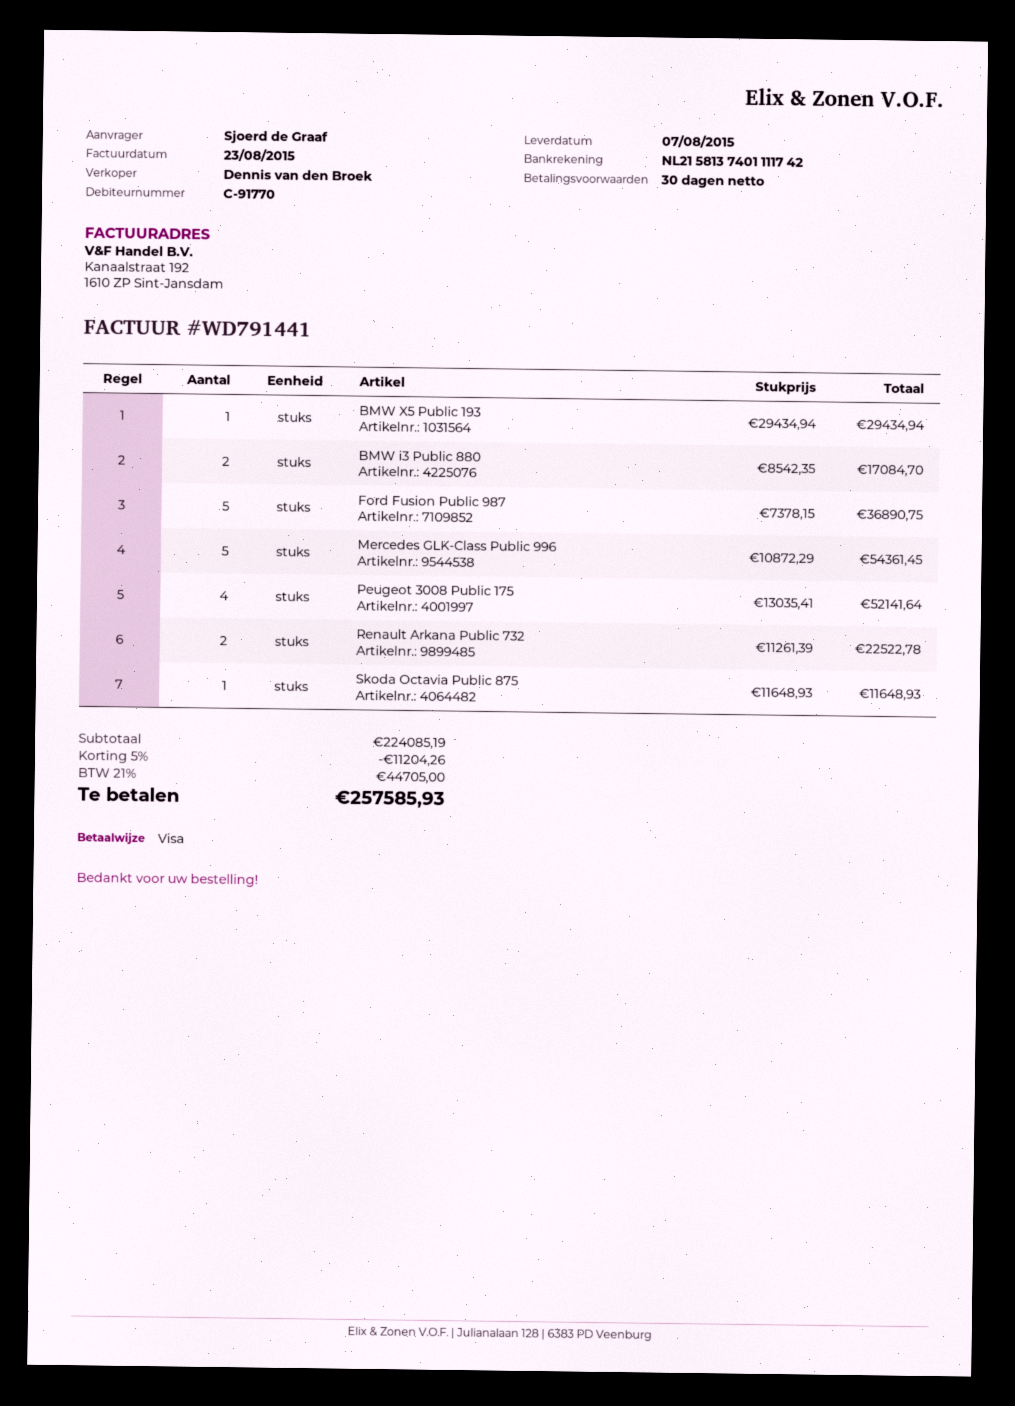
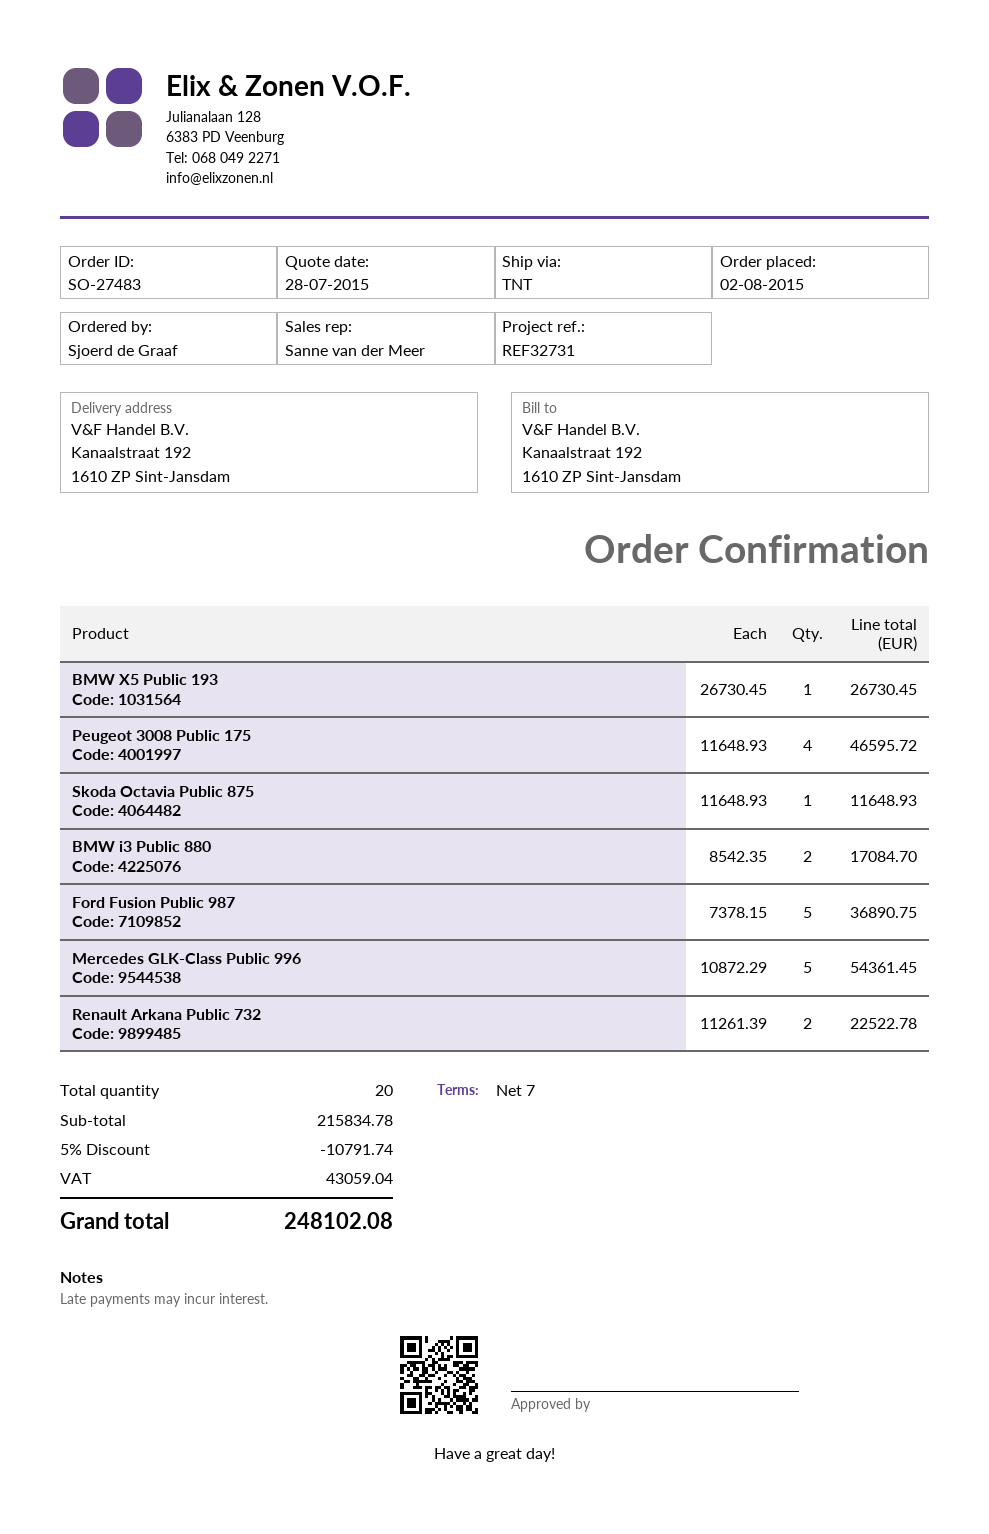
payment terms: 30 days -> 7 days
sales rep: Dennis van den Broek -> Sanne van der Meer
BMW X5 Public 193: 1 x 29434.94 = 29434.94 -> 1 x 26730.45 = 26730.45
Peugeot 3008 Public 175: 4 x 13035.41 = 52141.64 -> 4 x 11648.93 = 46595.72
subtotal: 224085.19 -> 215834.78
discount: 5% = 11204.26 -> 5% = 10791.74
tax: 44705.00 -> 43059.04
total: 257585.93 -> 248102.08

